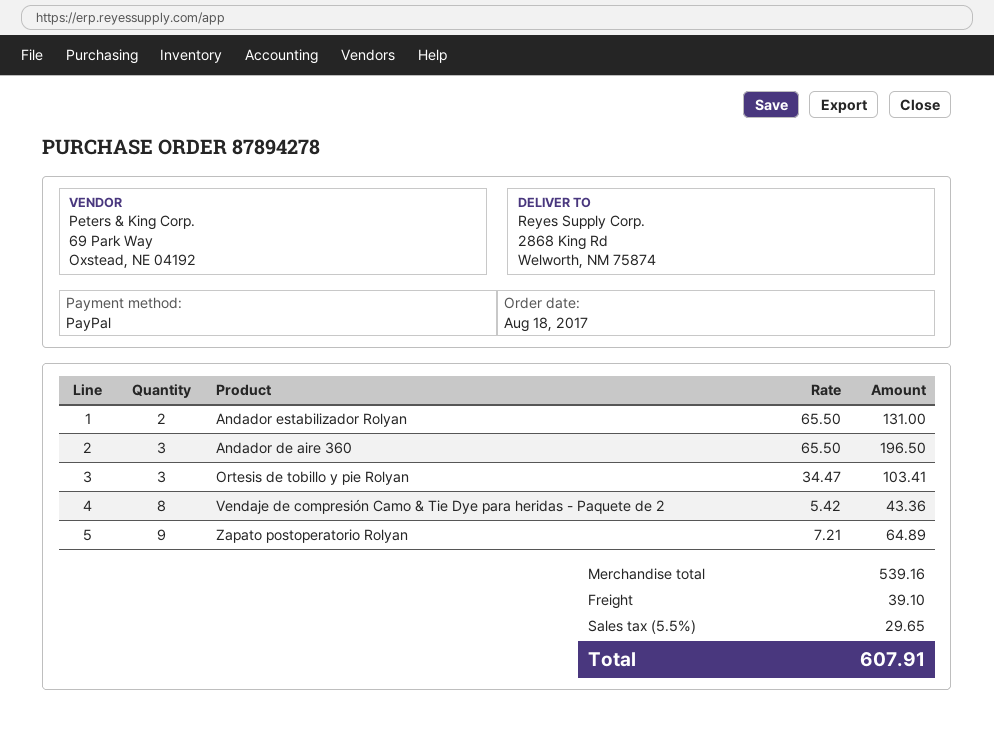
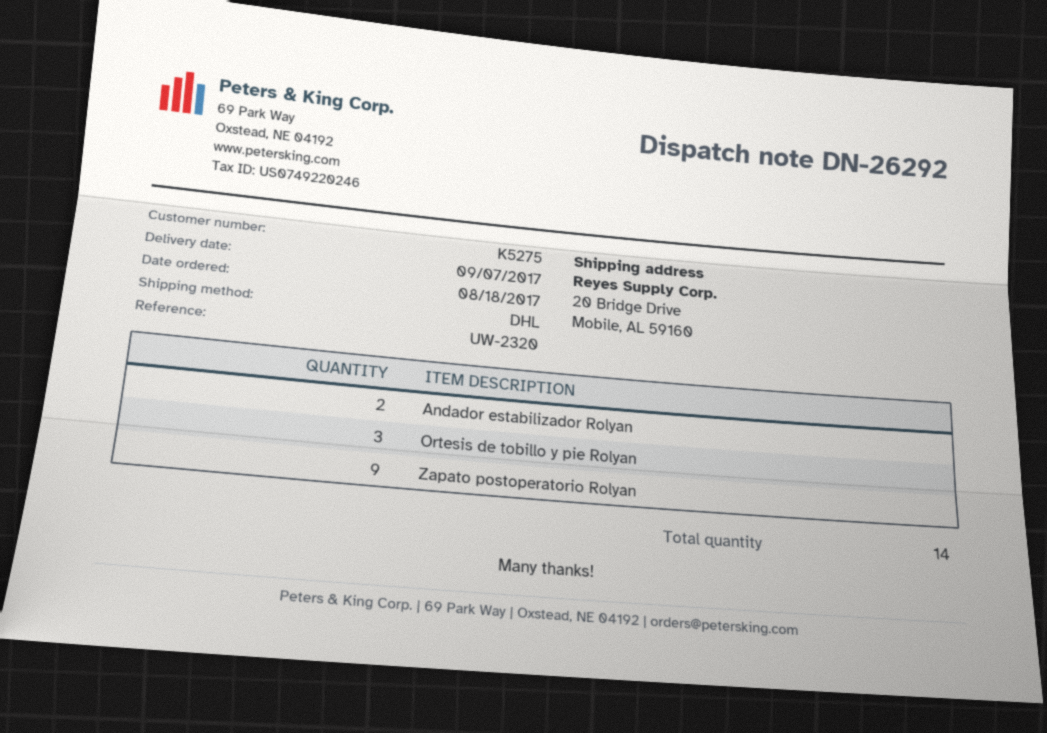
ship to: 2868 King Rd, Welworth, NM 75874 -> 20 Bridge Drive, Mobile, AL 59160
Andador de aire 360: 3 -> none
Vendaje de compresión Camo & Tie Dye para heridas - Paquete de 2: 8 -> none

